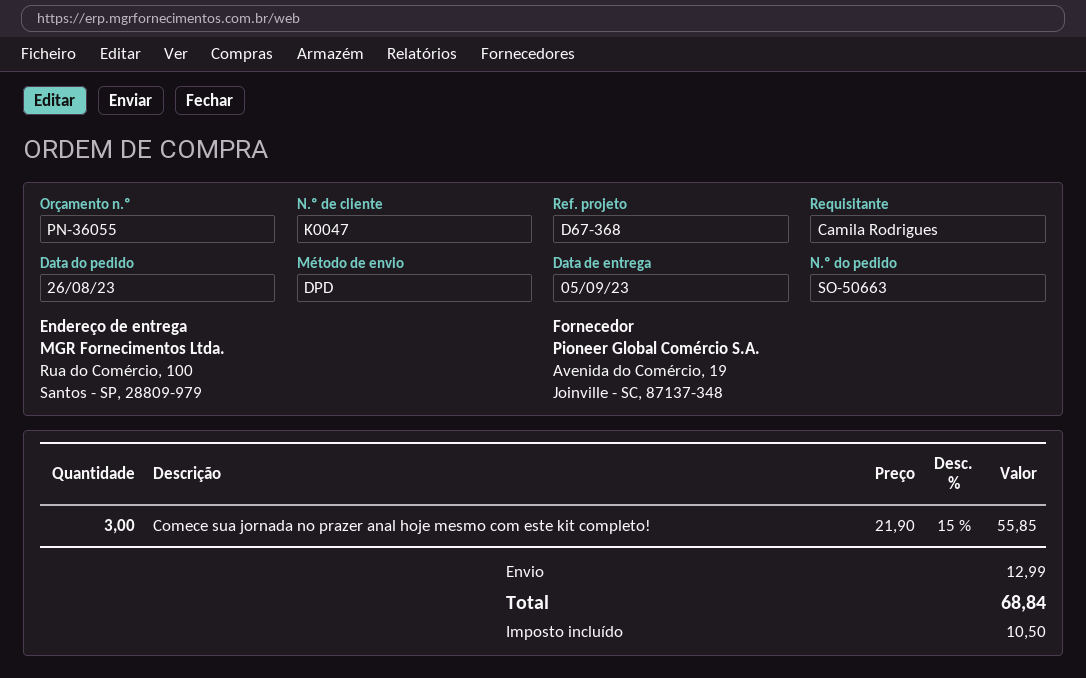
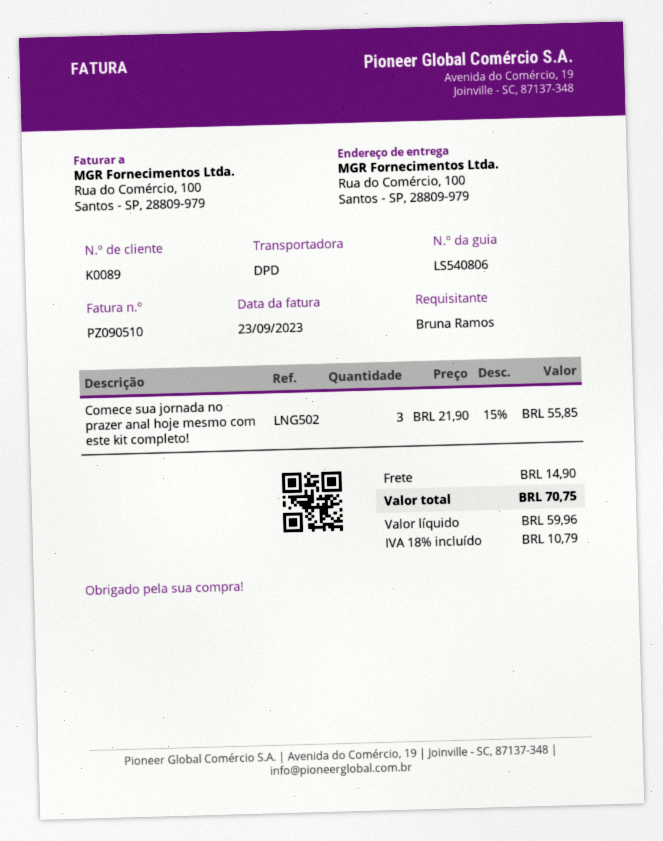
customer number: K0047 -> K0089
ordered by: Camila Rodrigues -> Bruna Ramos
shipping: 12.99 -> 14.90
tax: 10.50 -> 10.79
total: 68.84 -> 70.75

